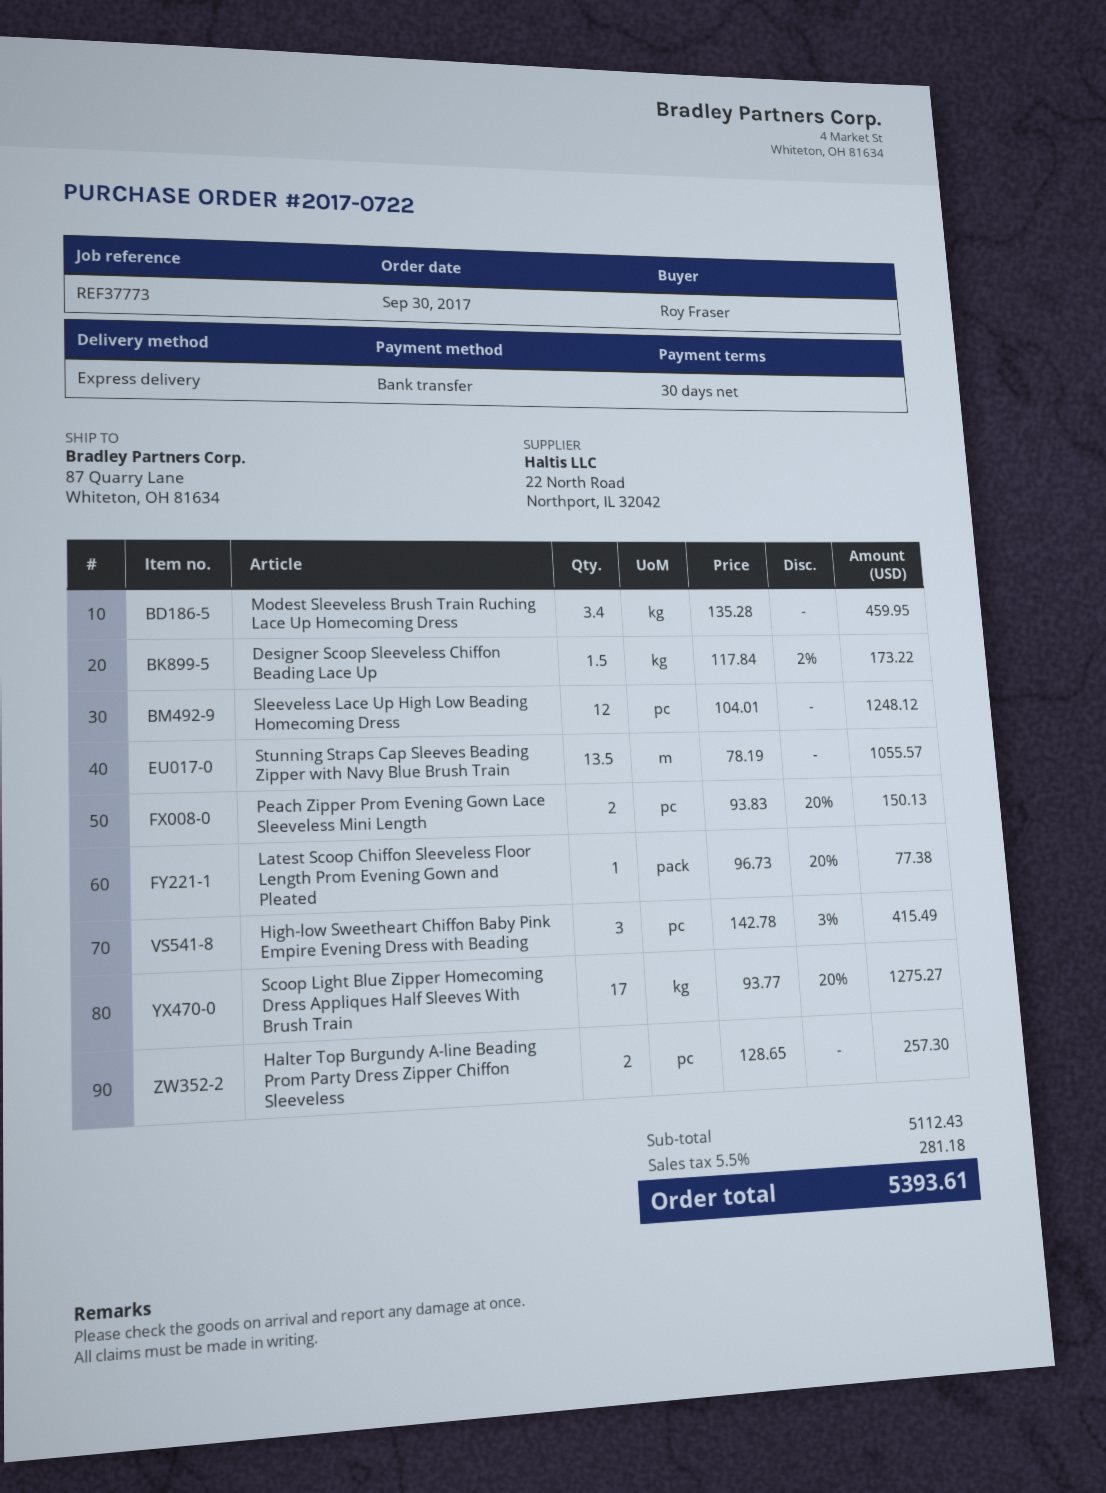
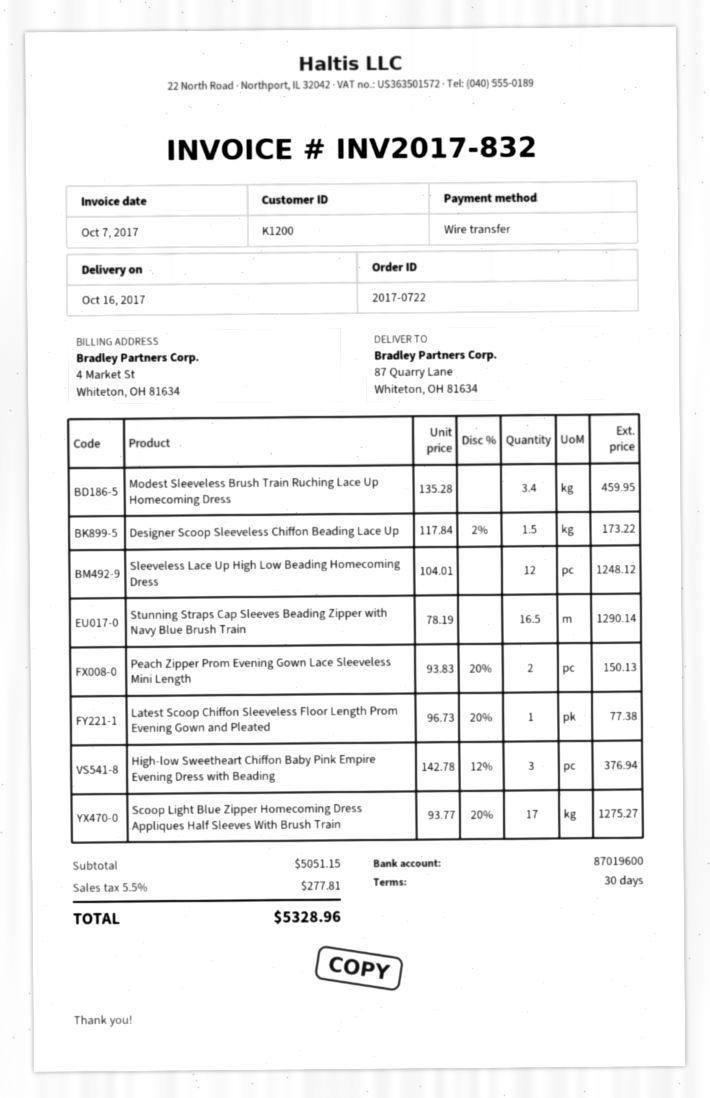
Stunning Straps Cap Sleeves Beading Zipper with Navy Blue Brush Train: 13.5 x 78.19 = 1055.57 -> 16.5 x 78.19 = 1290.14
High-low Sweetheart Chiffon Baby Pink Empire Evening Dress with Beading: 3 x 142.78 - 3% = 415.49 -> 3 x 142.78 - 12% = 376.94
Halter Top Burgundy A-line Beading Prom Party Dress Zipper Chiffon Sleeveless: 2 x 128.65 = 257.30 -> none
subtotal: 5112.43 -> 5051.15
tax: 5.5% = 281.18 -> 5.5% = 277.81
total: 5393.61 -> 5328.96

